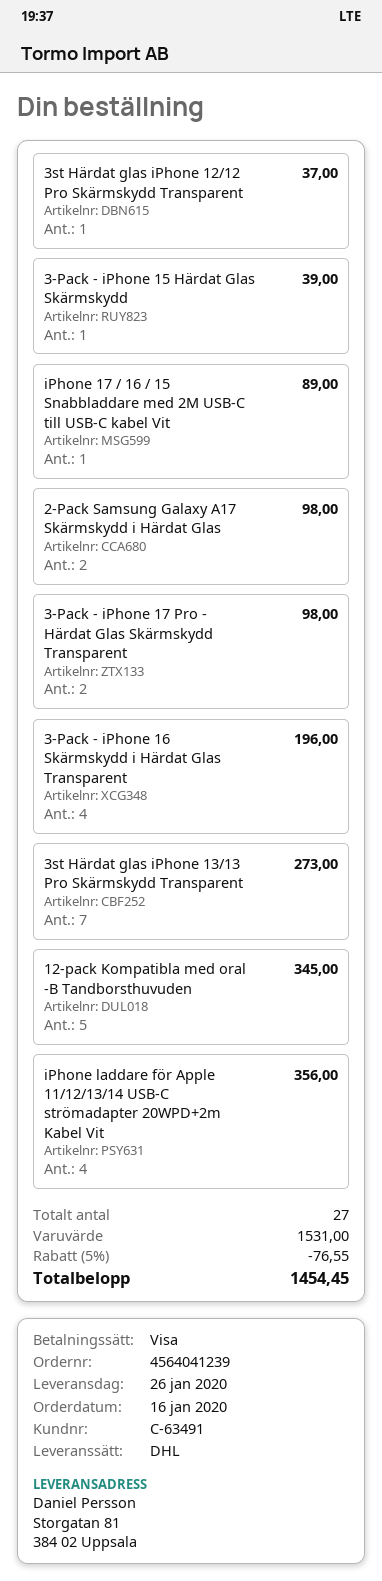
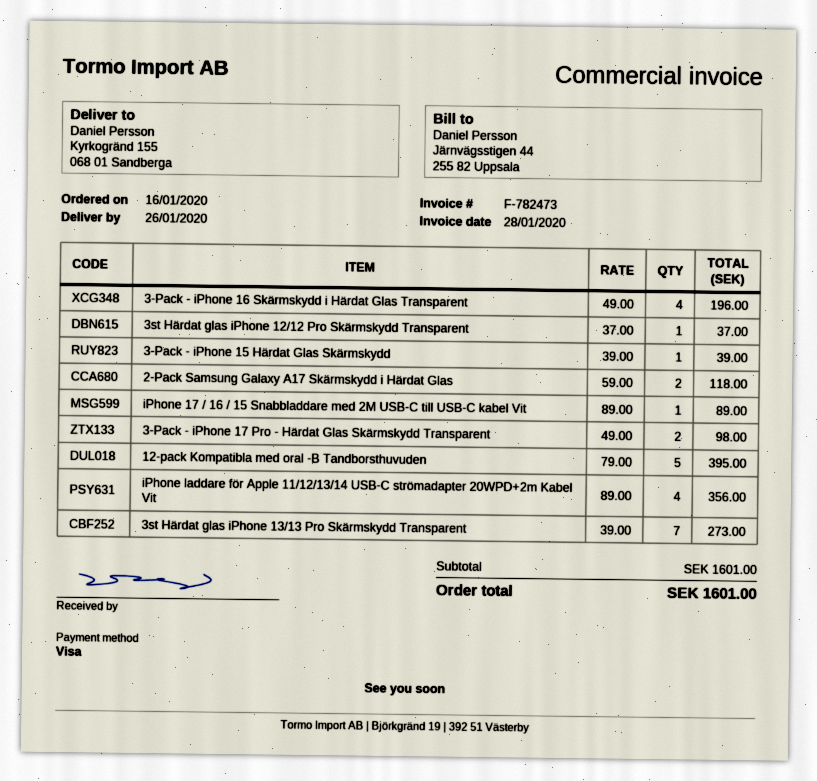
ship to: Storgatan 81, 384 02 Uppsala -> Kyrkogränd 155, 068 01 Sandberga
2-Pack Samsung Galaxy A17 Skärmskydd i Härdat Glas: 2 for 98.00 -> 2 for 118.00
12-pack Kompatibla med oral -B Tandborsthuvuden: 5 for 345.00 -> 5 for 395.00
subtotal: 1531.00 -> 1601.00
discount: 5% = 76.55 -> none
total: 1454.45 -> 1601.00

